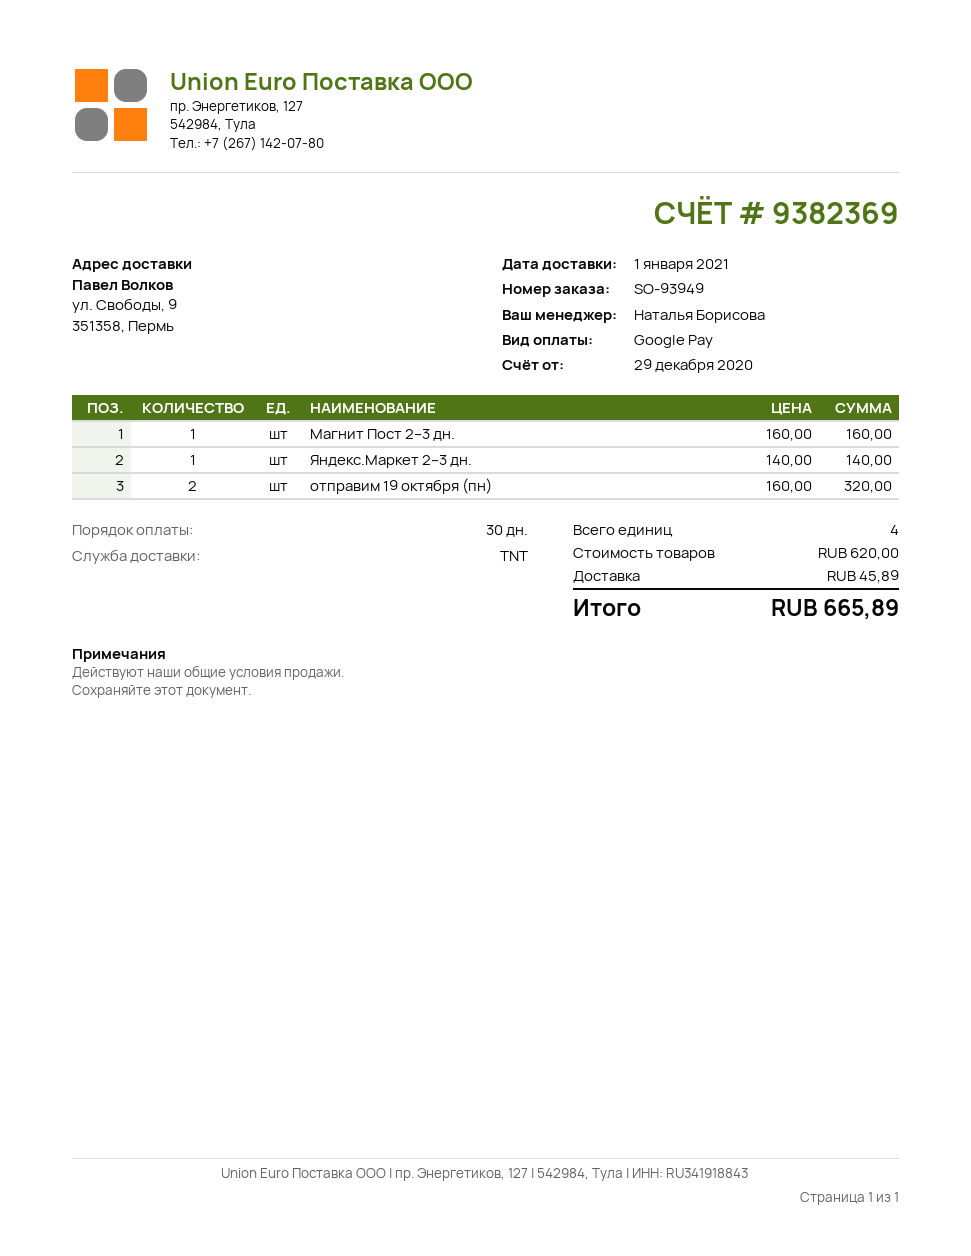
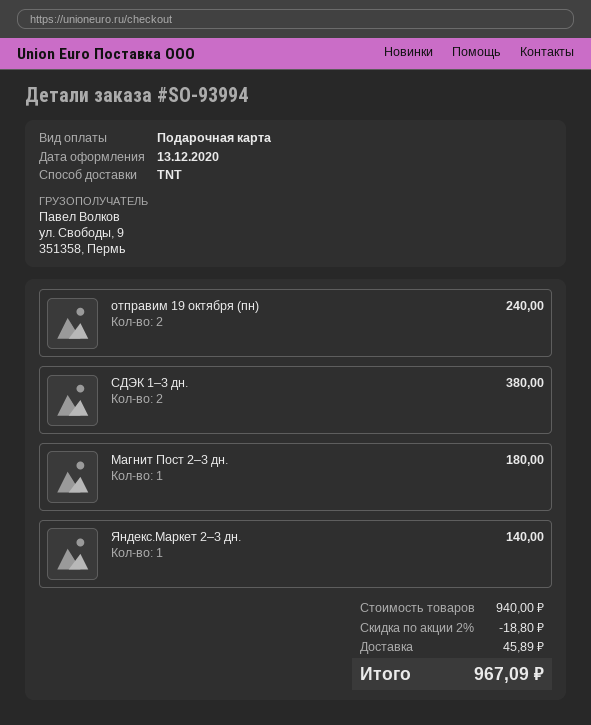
order number: SO-93949 -> SO-93994
payment method: Google Pay -> gift card
Магнит Пост 2–3 дн.: 1 for 160.00 -> 1 for 180.00
отправим 19 октября (пн): 2 for 320.00 -> 2 for 240.00
СДЭК 1–3 дн.: none -> 2 for 380.00
subtotal: 620.00 -> 940.00
discount: none -> 2% = 18.80
total: 665.89 -> 967.09

